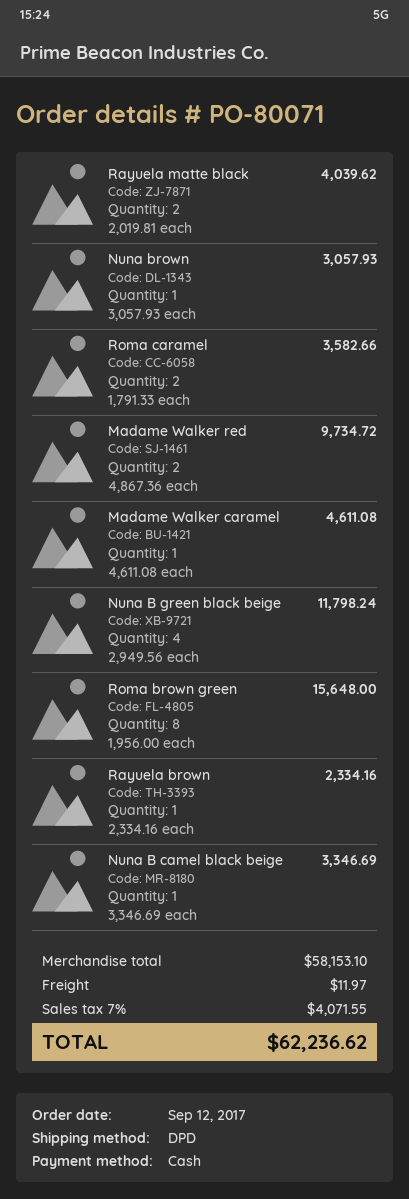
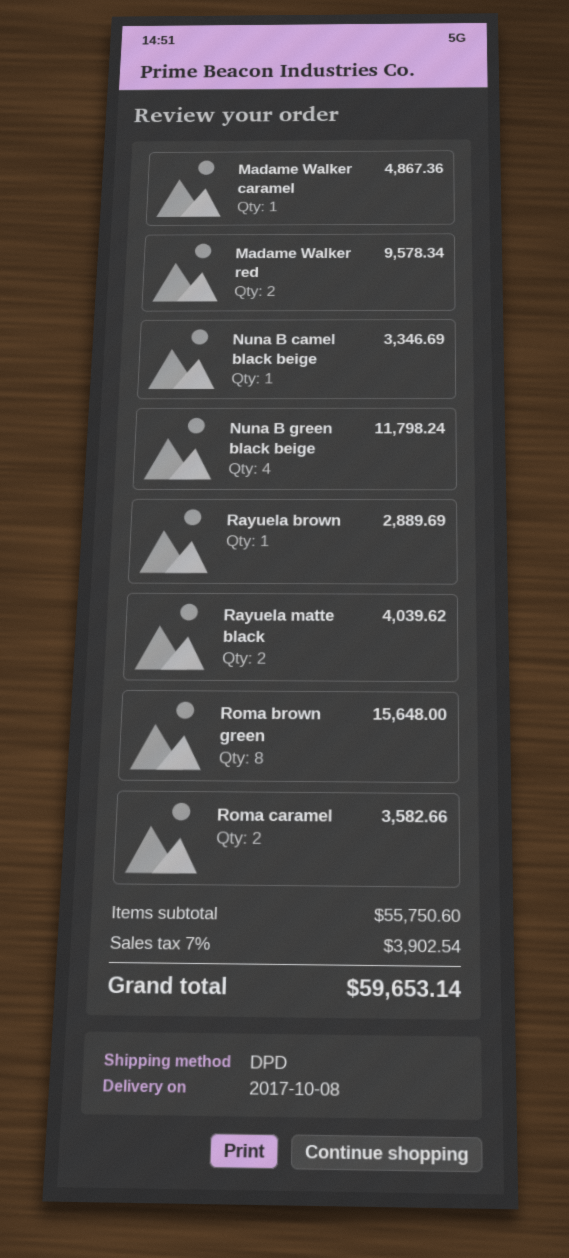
Nuna brown: 1 for 3057.93 -> none
Madame Walker red: 2 for 9734.72 -> 2 for 9578.34
Madame Walker caramel: 1 for 4611.08 -> 1 for 4867.36
Rayuela brown: 1 for 2334.16 -> 1 for 2889.69
subtotal: 58153.10 -> 55750.60
shipping: 11.97 -> none
tax: 7% = 4071.55 -> 7% = 3902.54
total: 62236.62 -> 59653.14

